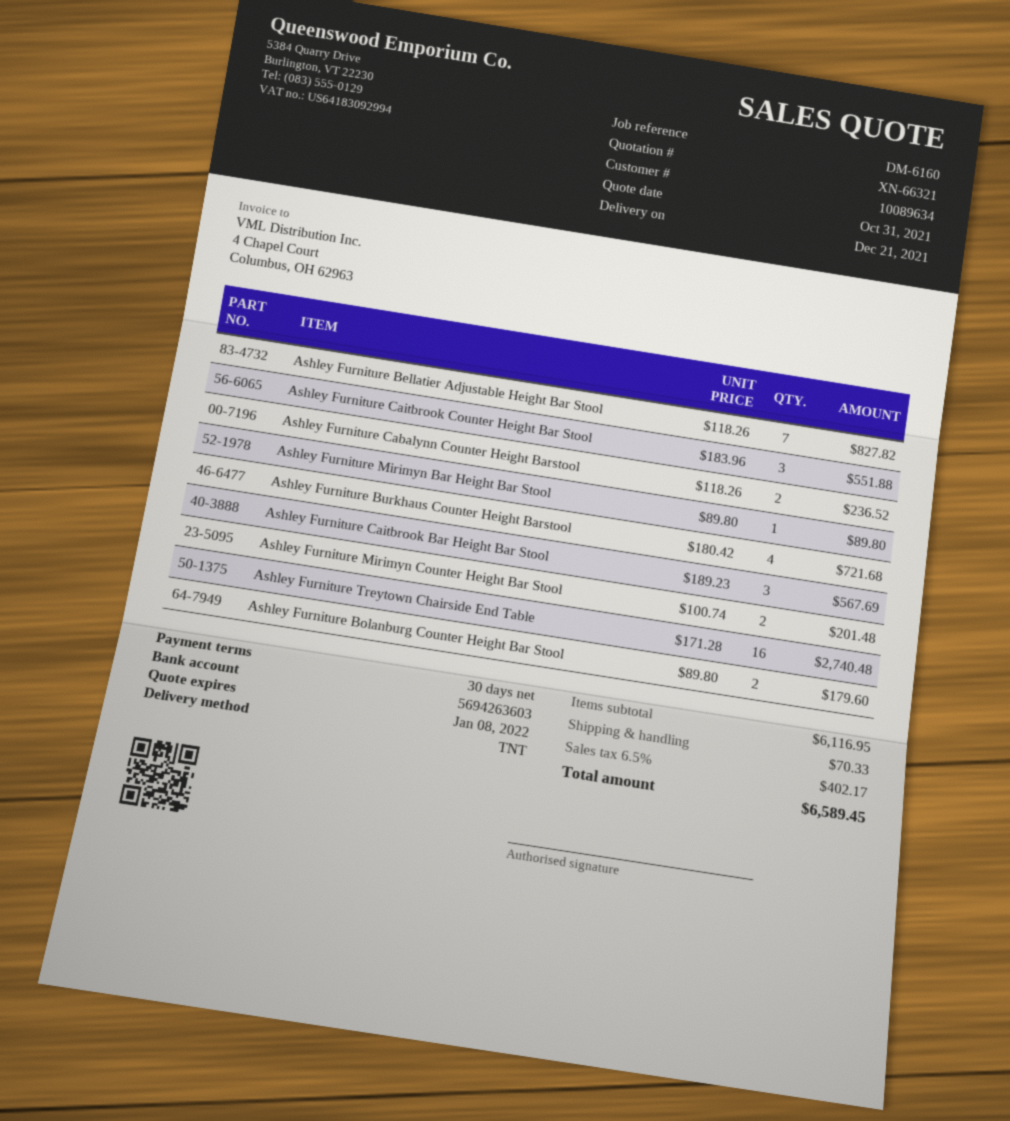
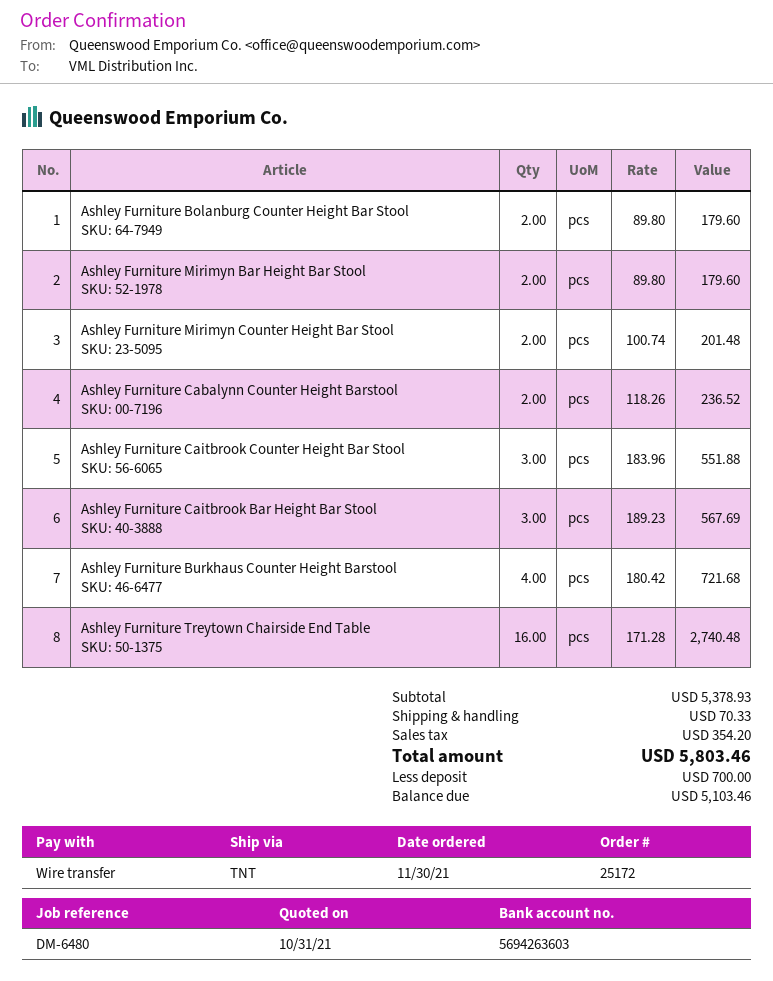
reference: DM-6160 -> DM-6480
Ashley Furniture Bellatier Adjustable Height Bar Stool: 7 x 118.26 = 827.82 -> none
Ashley Furniture Mirimyn Bar Height Bar Stool: 1 x 89.80 = 89.80 -> 2 x 89.80 = 179.60
subtotal: 6116.95 -> 5378.93
tax: 402.17 -> 354.20
total: 6589.45 -> 5803.46

